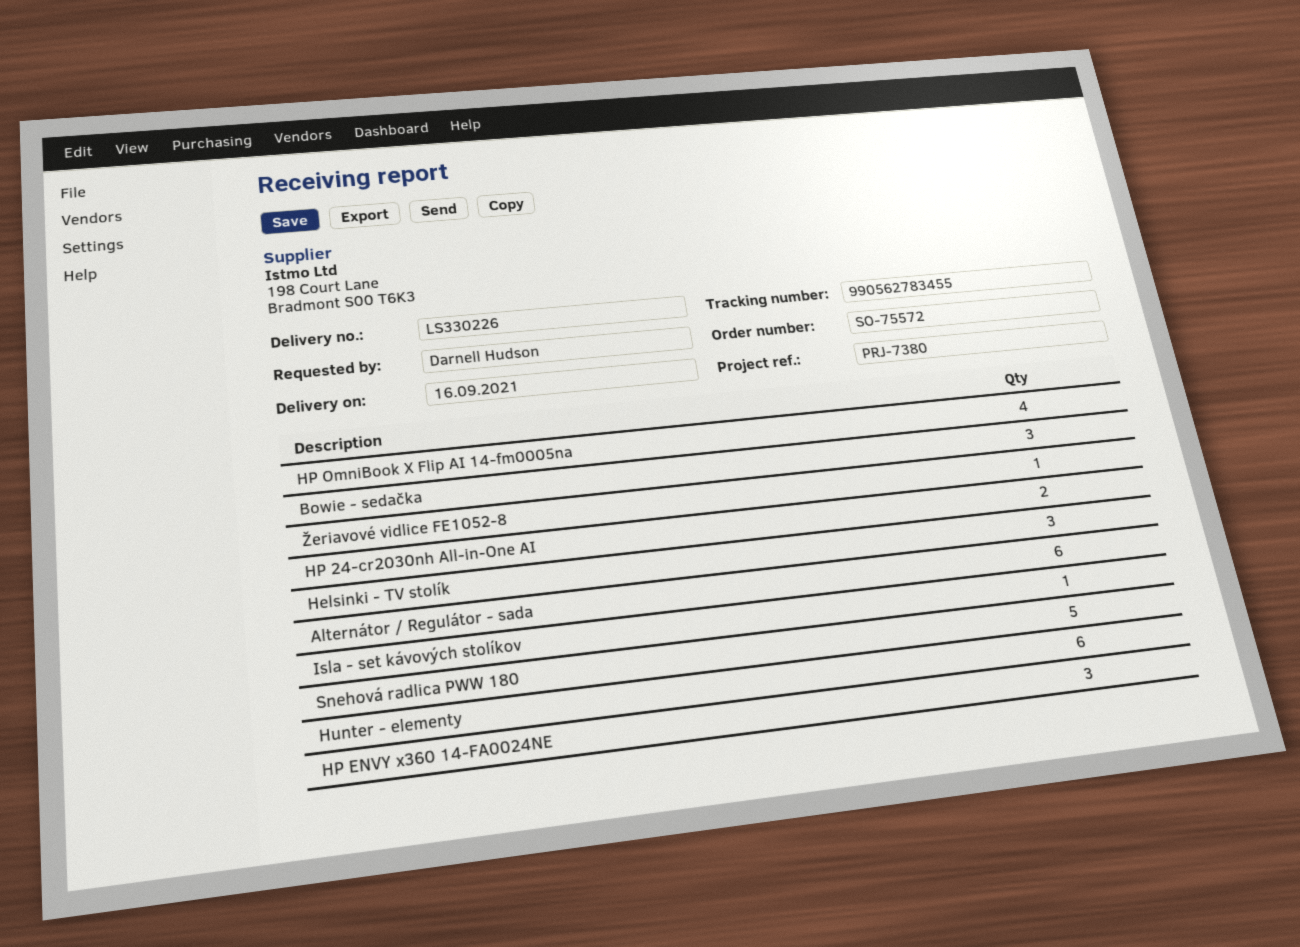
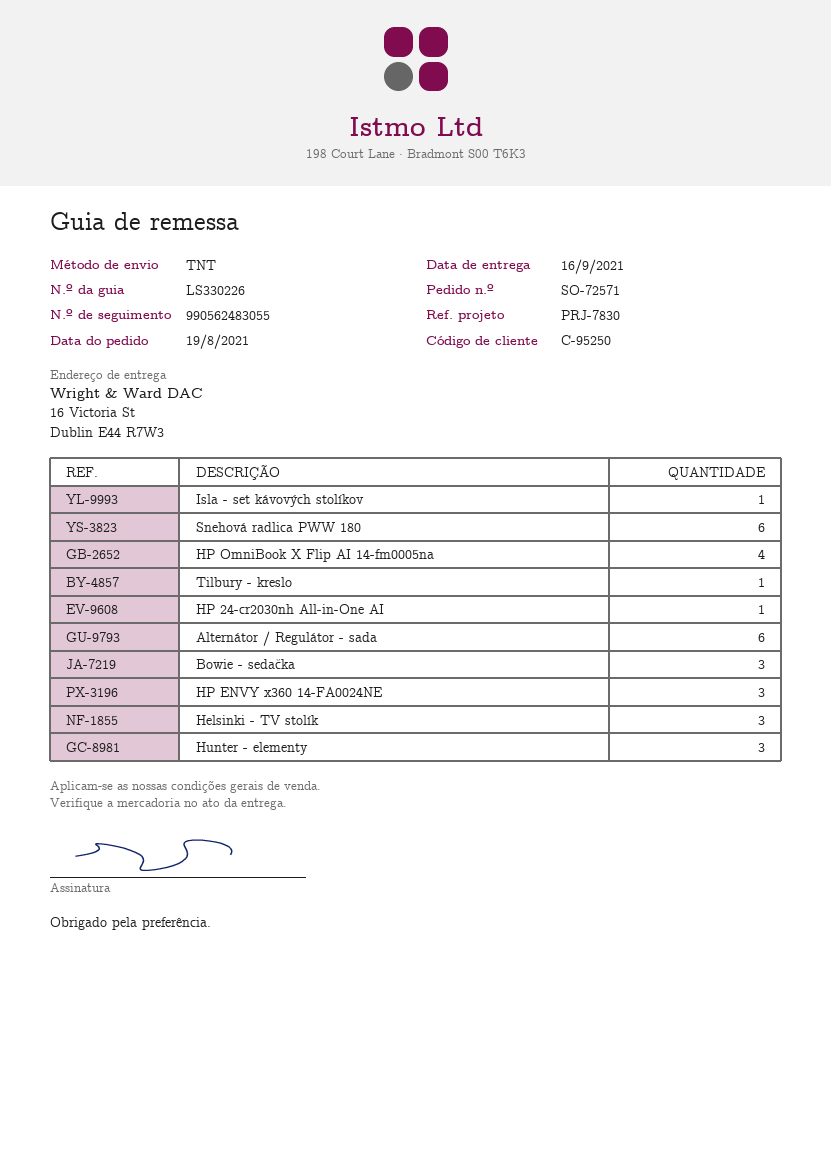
order number: SO-75572 -> SO-72571
reference: PRJ-7380 -> PRJ-7830
tracking number: 990562783455 -> 990562483055
Žeriavové vidlice FE1052-8: 1 -> none
HP 24-cr2030nh All-in-One AI: 2 -> 1
Snehová radlica PWW 180: 5 -> 6
Hunter - elementy: 6 -> 3
Tilbury - kreslo: none -> 1

